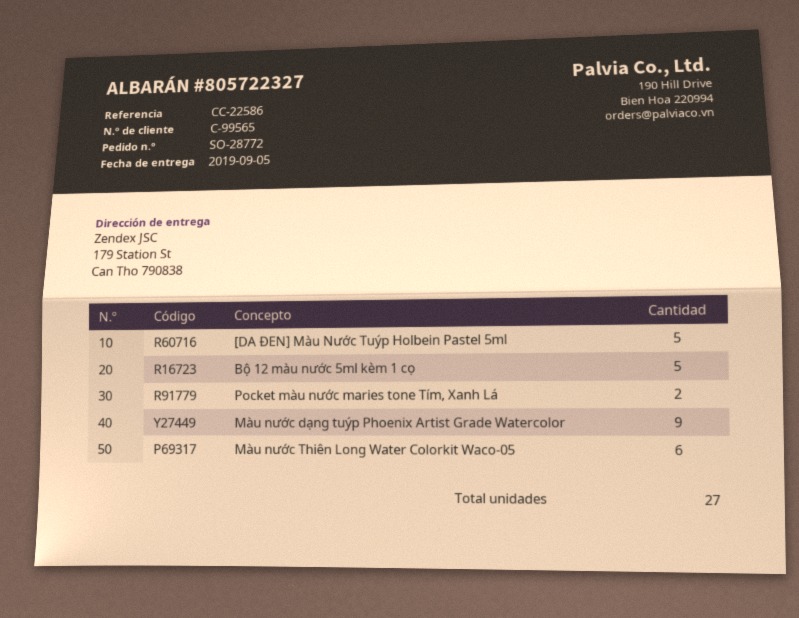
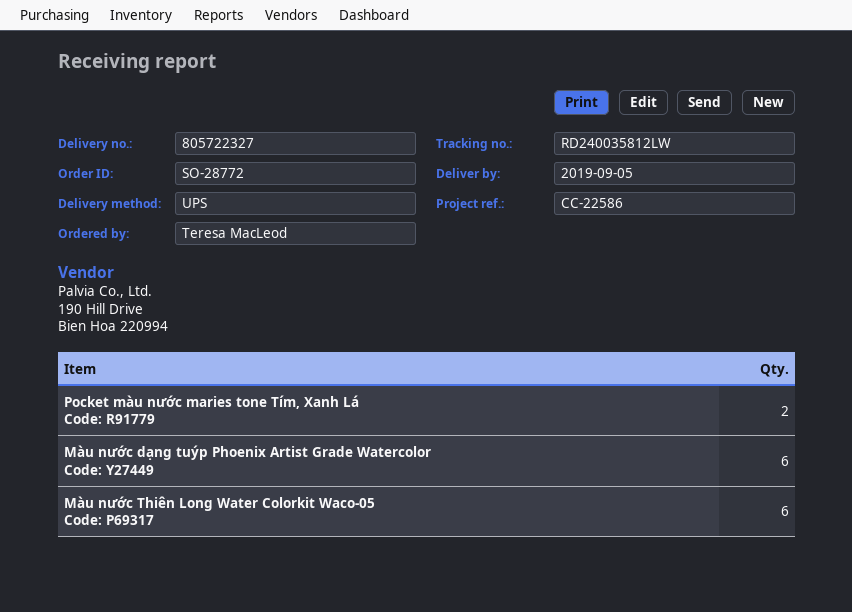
[DA ĐEN] Màu Nước Tuýp Holbein Pastel 5ml: 5 -> none
Bộ 12 màu nước 5ml kèm 1 cọ: 5 -> none
Màu nước dạng tuýp Phoenix Artist Grade Watercolor: 9 -> 6

